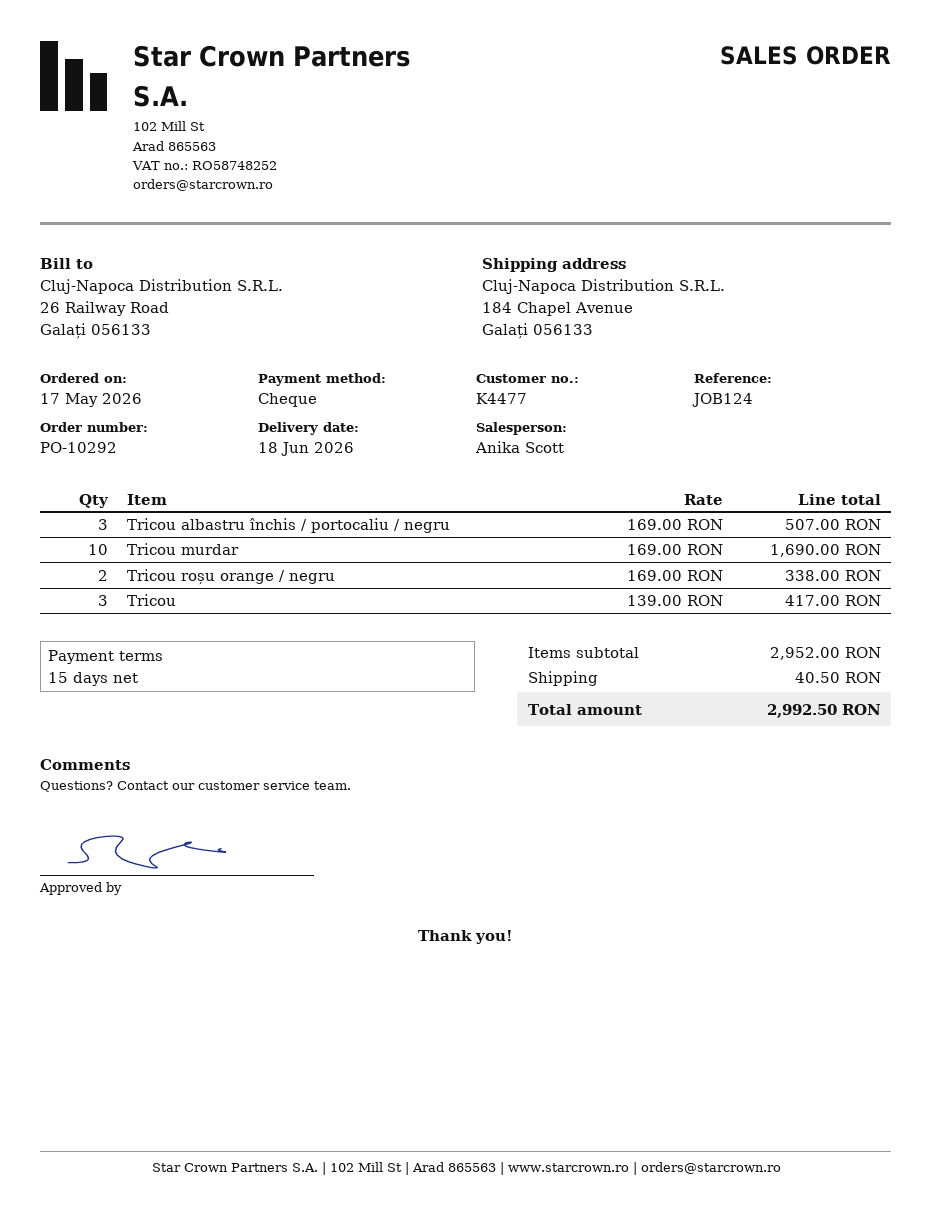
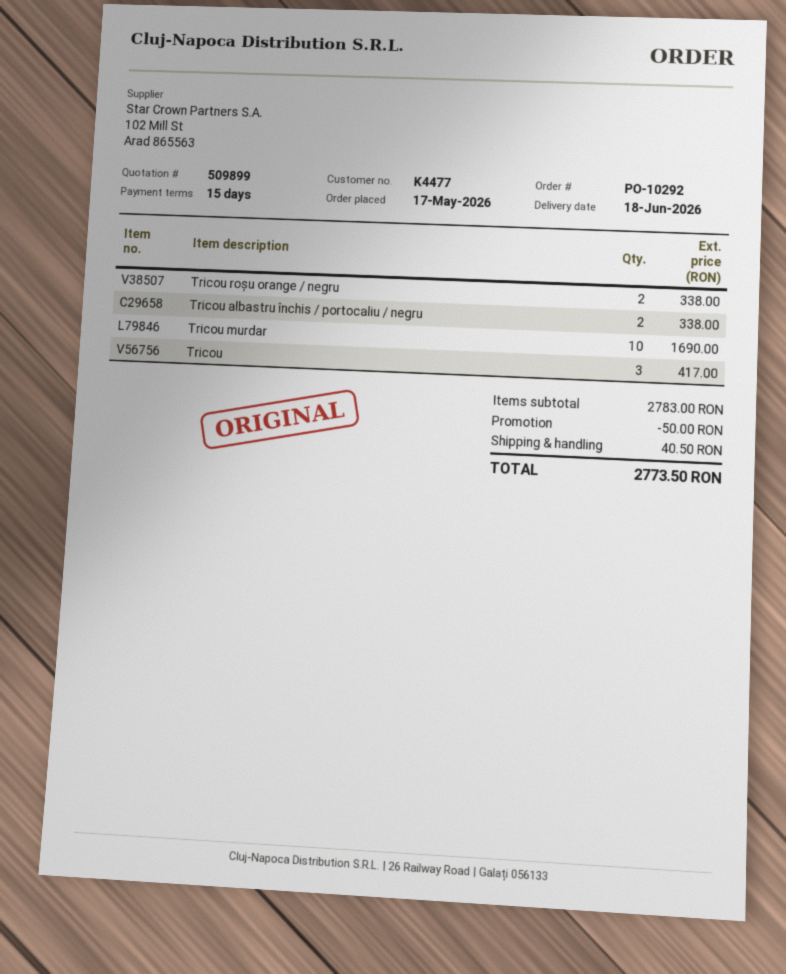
Tricou albastru închis / portocaliu / negru: 3 for 507.00 -> 2 for 338.00
subtotal: 2952.00 -> 2783.00
discount: none -> 50.00
total: 2992.50 -> 2773.50

